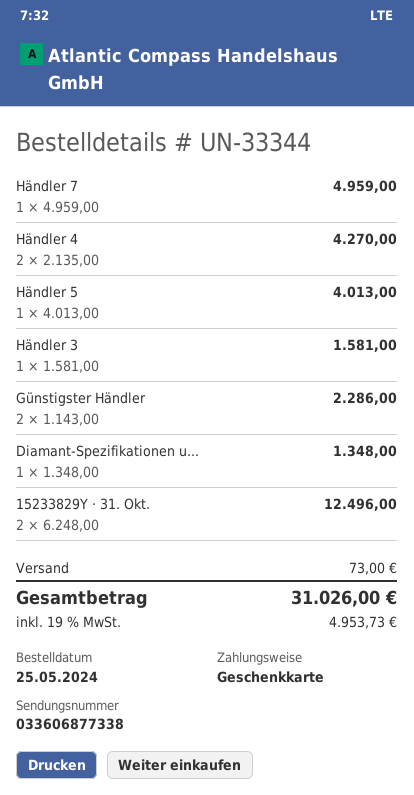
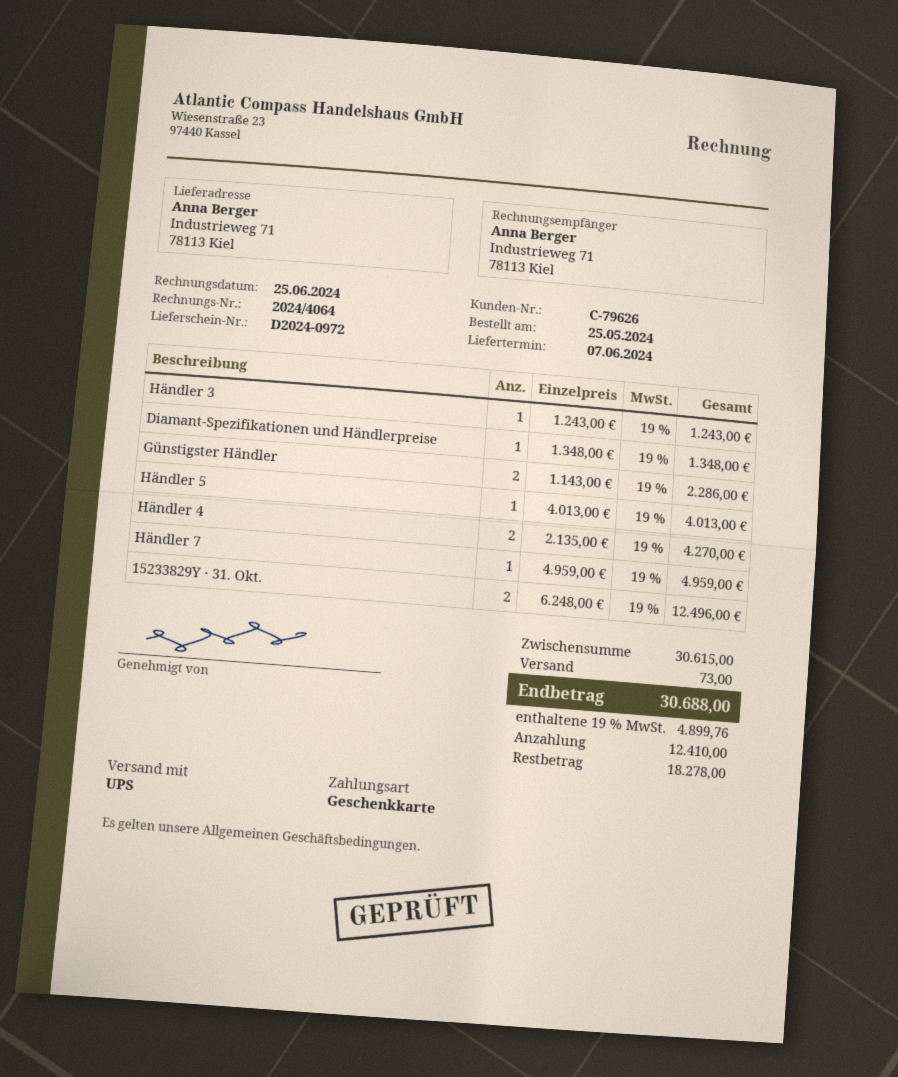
Händler 3: 1 x 1581.00 = 1581.00 -> 1 x 1243.00 = 1243.00
tax: 19% = 4953.73 -> 19% = 4899.76
total: 31026.00 -> 30688.00

